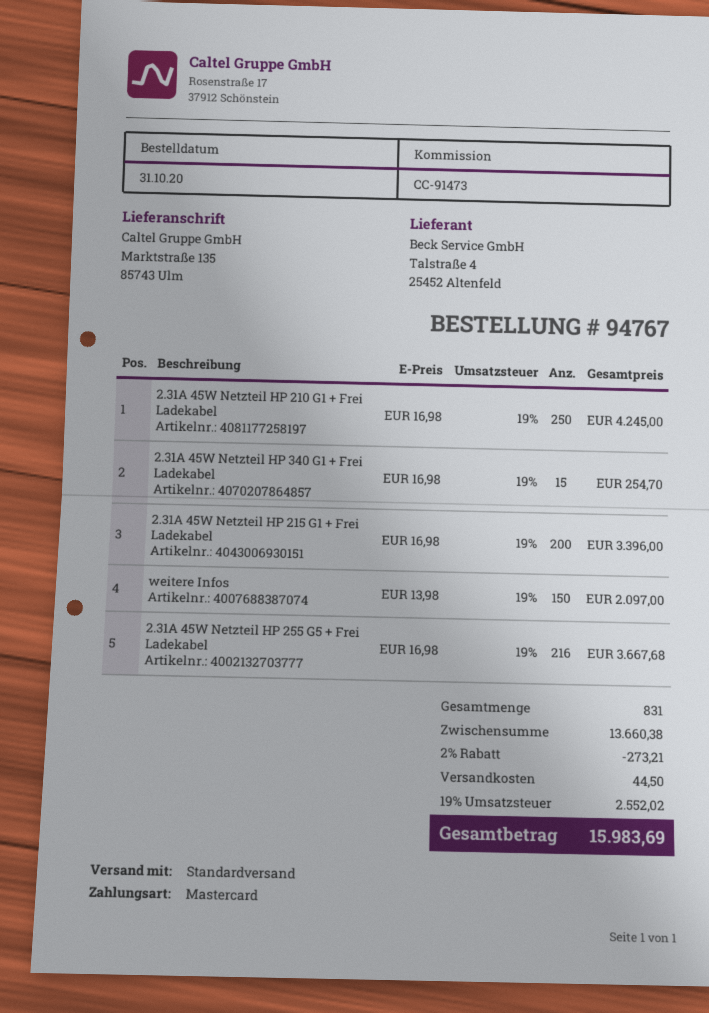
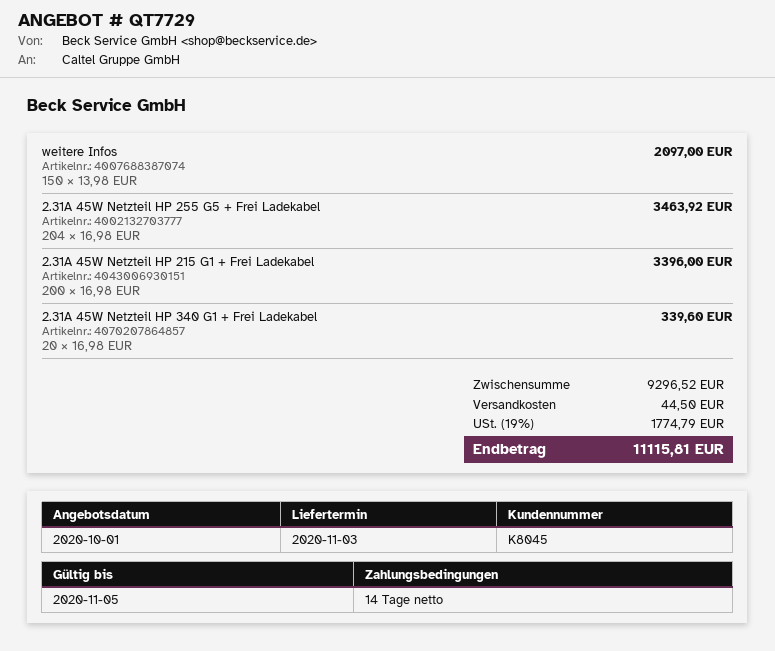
2.31A 45W Netzteil HP 210 G1 + Frei Ladekabel: 250 x 16.98 = 4245.00 -> none
2.31A 45W Netzteil HP 340 G1 + Frei Ladekabel: 15 x 16.98 = 254.70 -> 20 x 16.98 = 339.60
2.31A 45W Netzteil HP 255 G5 + Frei Ladekabel: 216 x 16.98 = 3667.68 -> 204 x 16.98 = 3463.92
subtotal: 13660.38 -> 9296.52
discount: 2% = 273.21 -> none
tax: 19% = 2552.02 -> 19% = 1774.79
total: 15983.69 -> 11115.81

